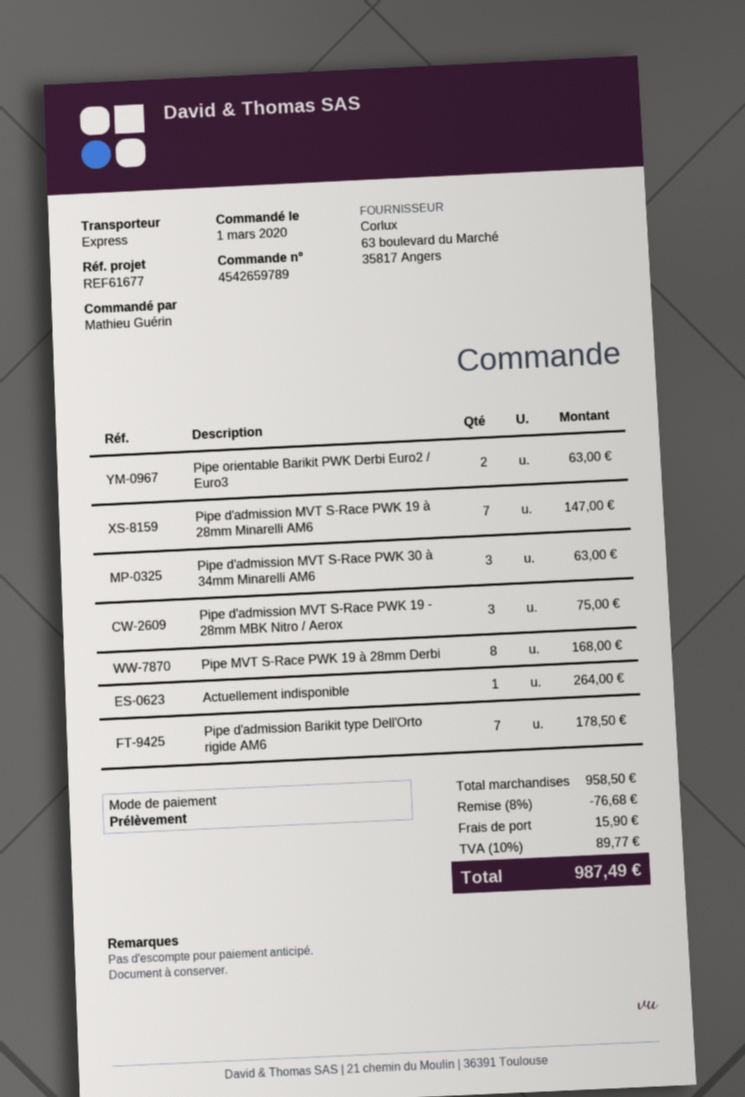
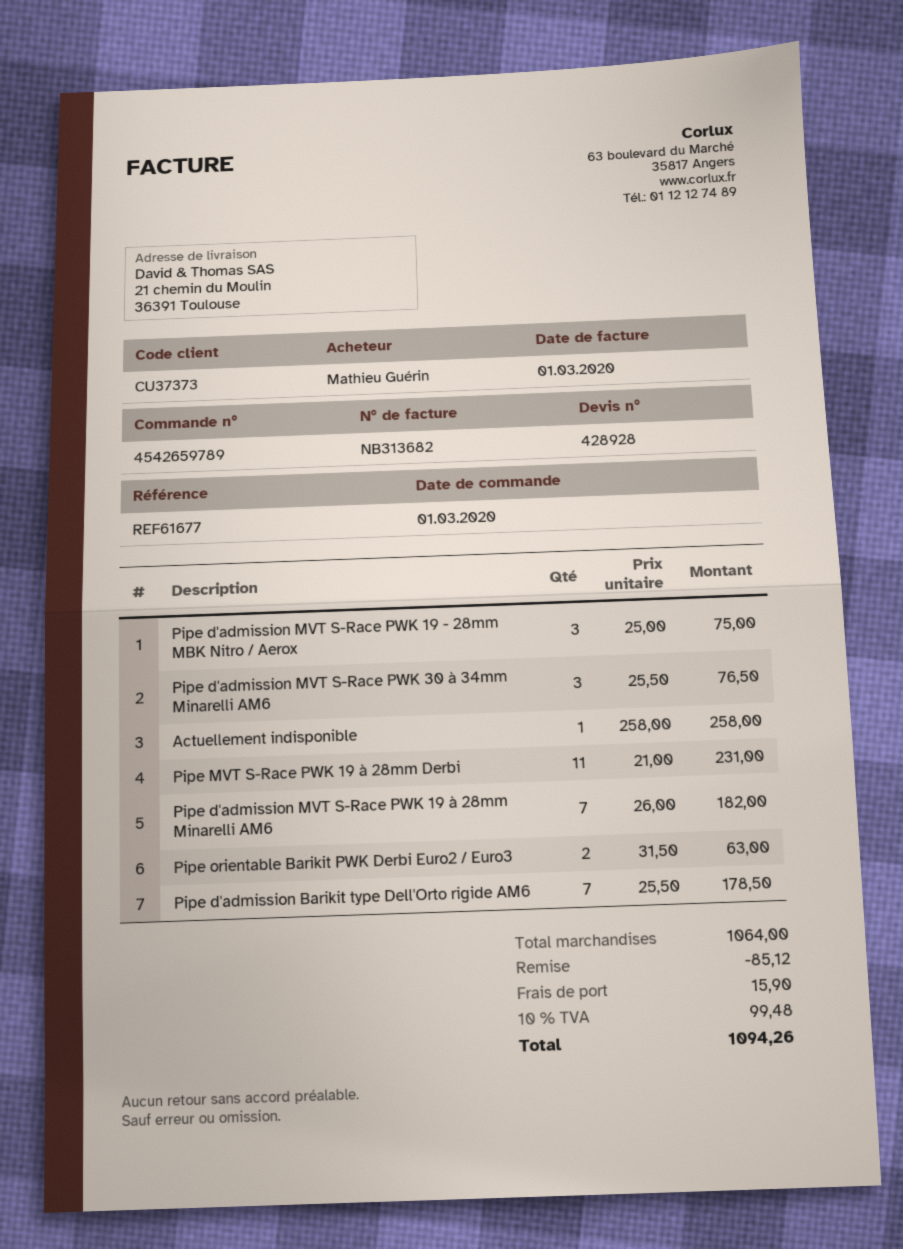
Pipe d'admission MVT S-Race PWK 19 à 28mm Minarelli AM6: 7 for 147.00 -> 7 for 182.00
Pipe d'admission MVT S-Race PWK 30 à 34mm Minarelli AM6: 3 for 63.00 -> 3 for 76.50
Pipe MVT S-Race PWK 19 à 28mm Derbi: 8 for 168.00 -> 11 for 231.00
Actuellement indisponible: 1 for 264.00 -> 1 for 258.00
subtotal: 958.50 -> 1064.00
discount: 76.68 -> 85.12
tax: 10% = 89.77 -> 10% = 99.48
total: 987.49 -> 1094.26

